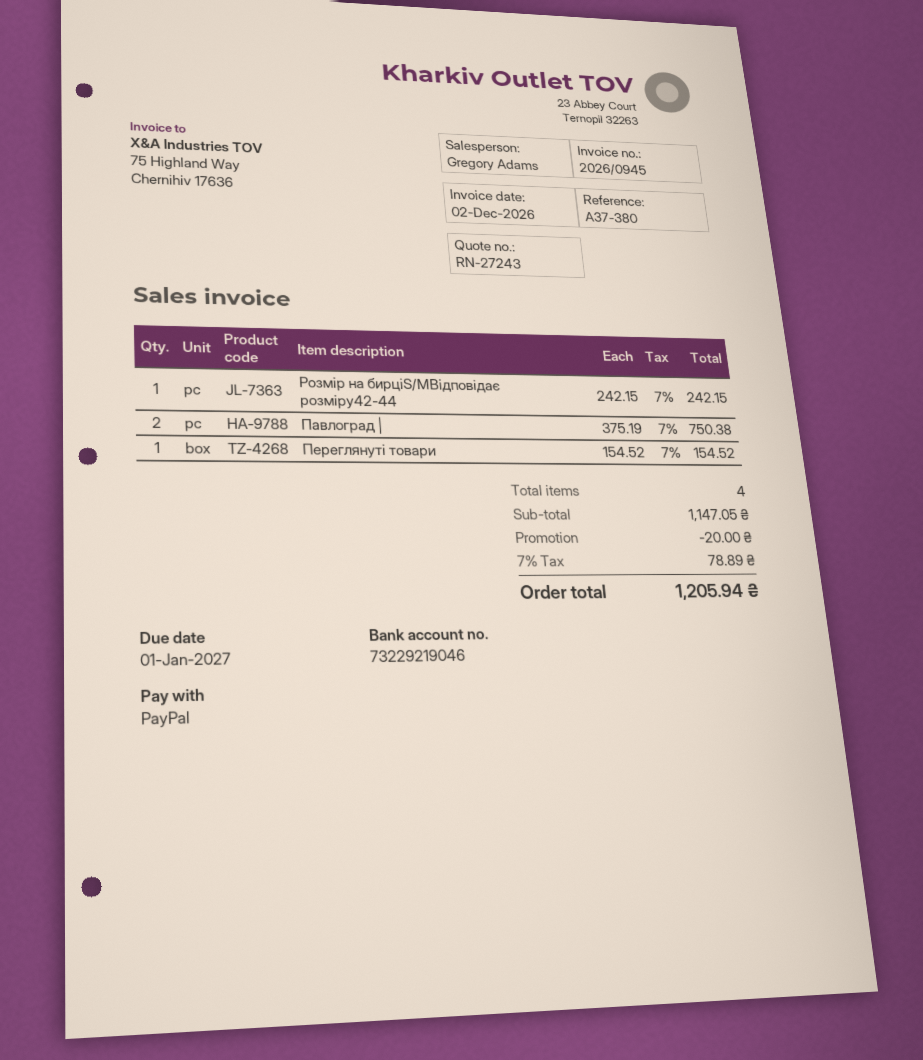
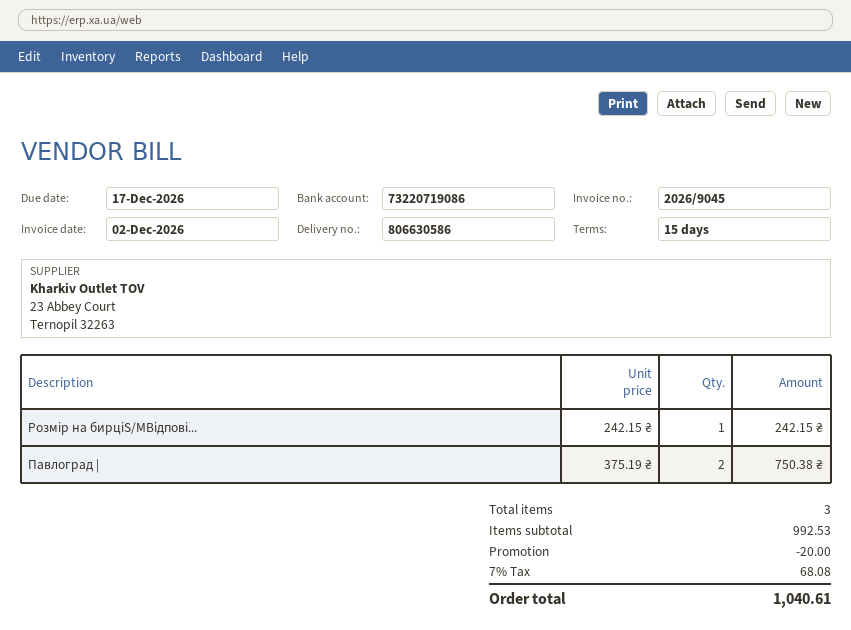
invoice number: 2026/0945 -> 2026/9045
due date: 2027-01-01 -> 2026-12-17
bank account: 73229219046 -> 73220719086
Переглянуті товари: 1 x 154.52 = 154.52 -> none
total quantity: 4 -> 3
subtotal: 1147.05 -> 992.53
tax: 7% = 78.89 -> 7% = 68.08
total: 1205.94 -> 1040.61

